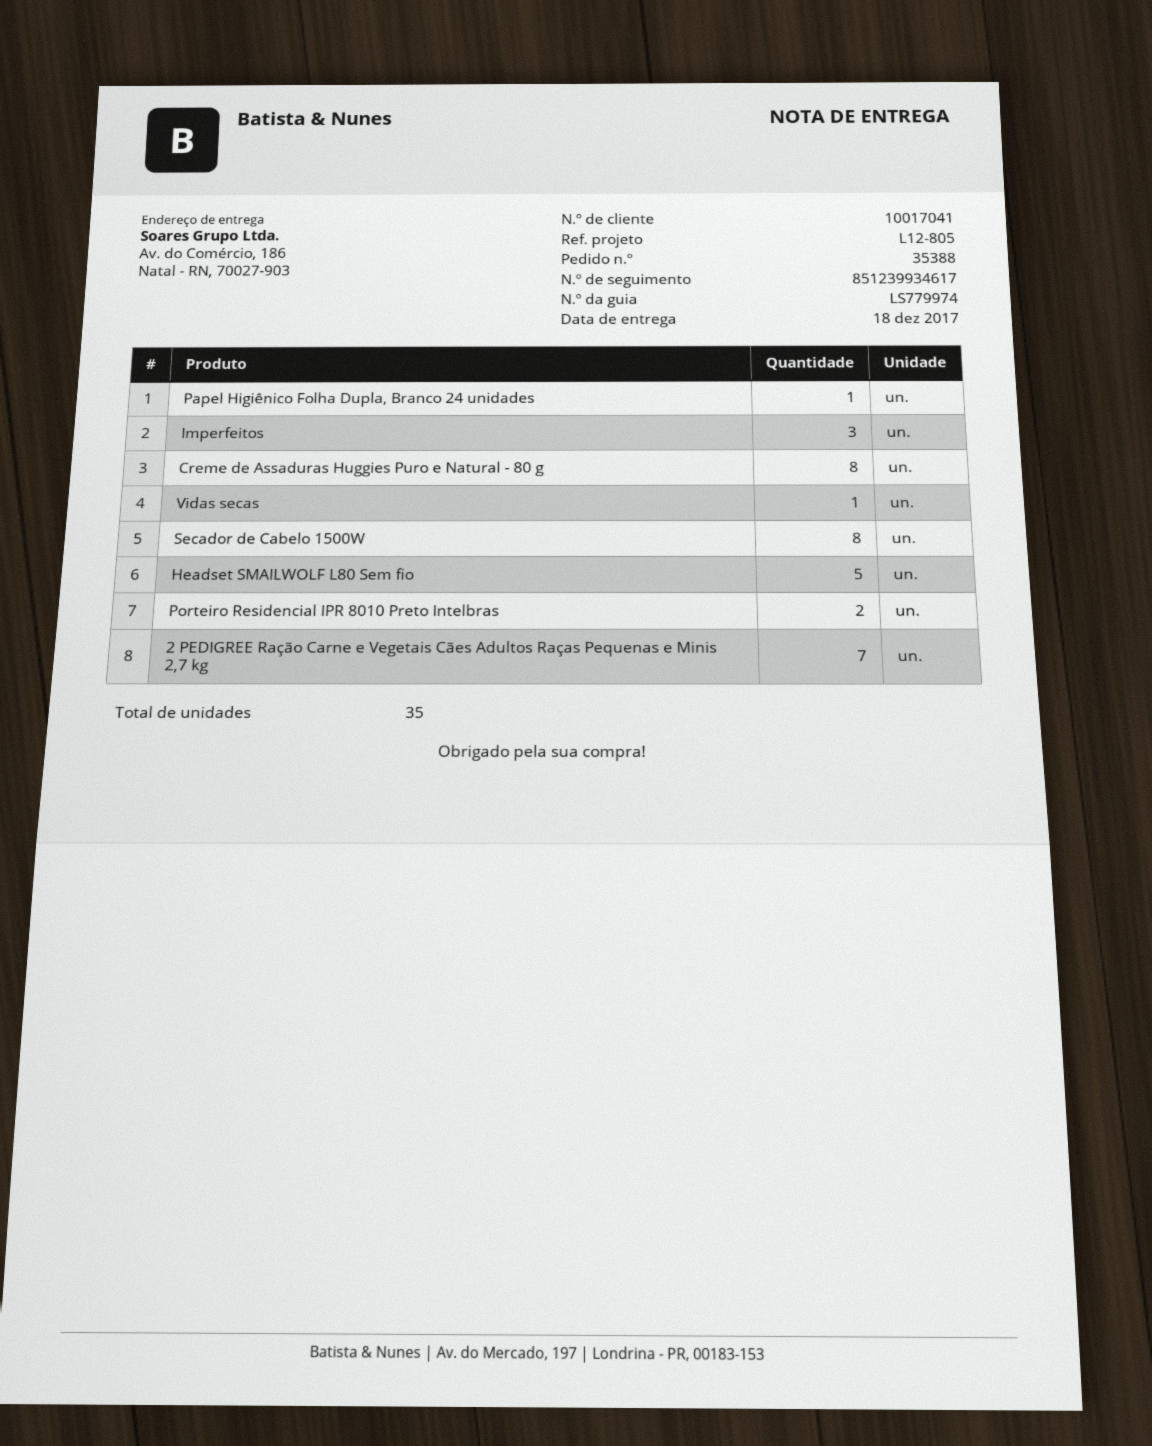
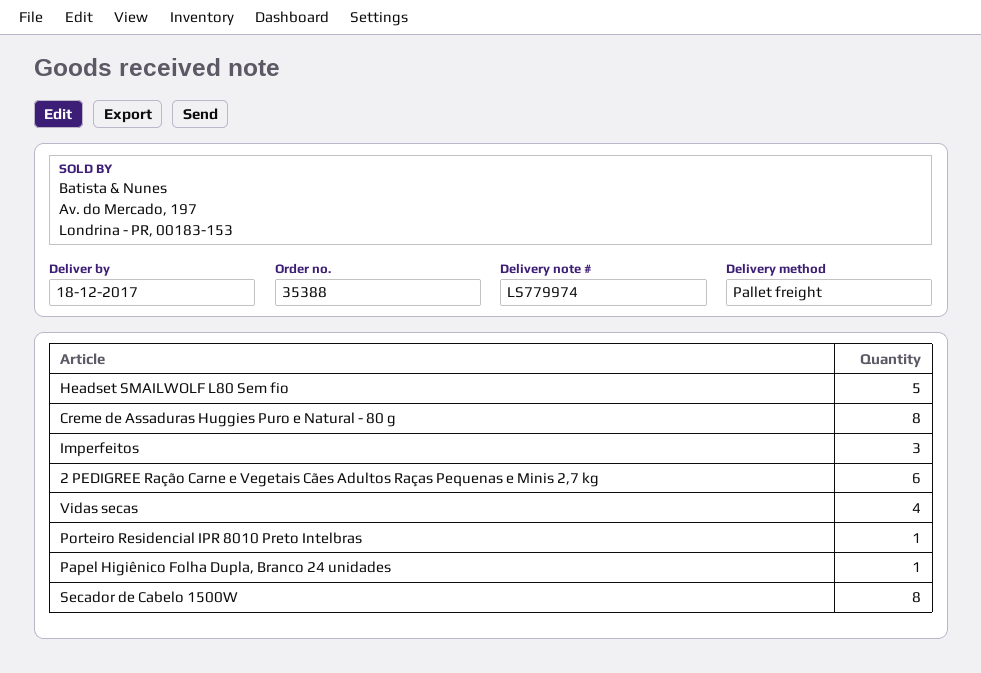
Vidas secas: 1 -> 4
Porteiro Residencial IPR 8010 Preto Intelbras: 2 -> 1
2 PEDIGREE Ração Carne e Vegetais Cães Adultos Raças Pequenas e Minis 2,7 kg: 7 -> 6

